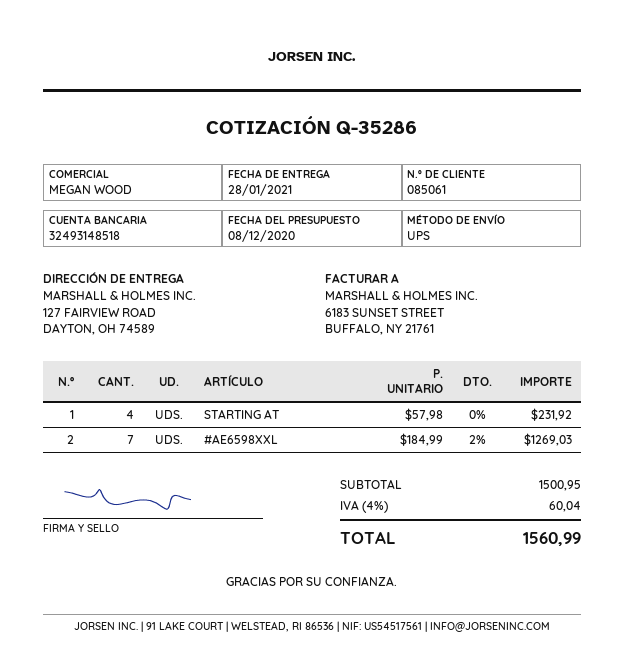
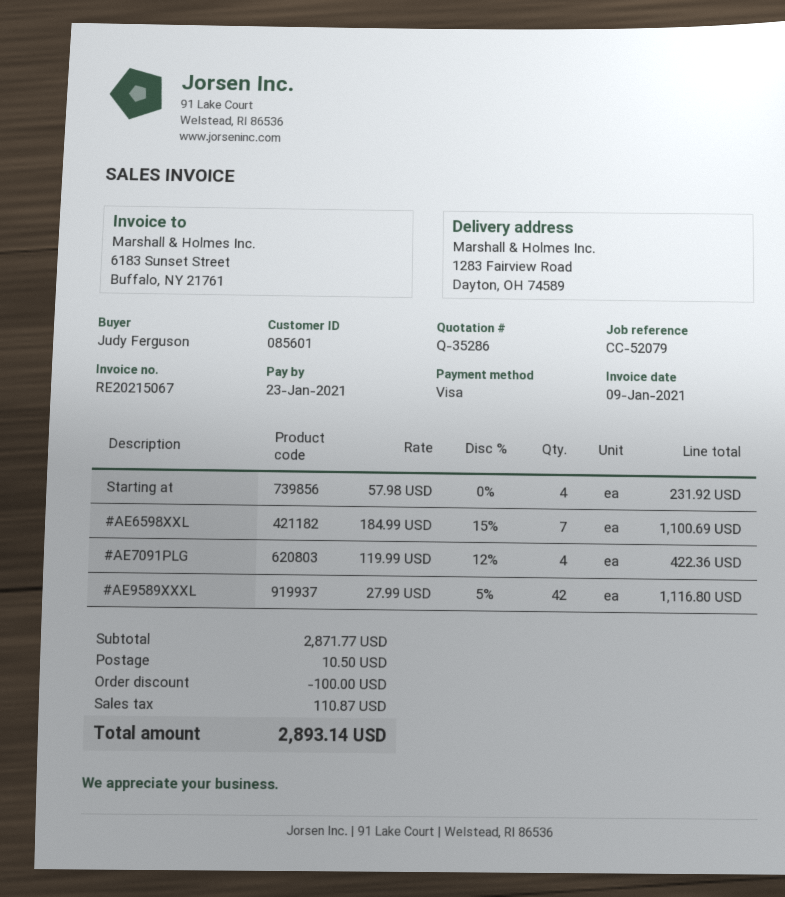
customer number: 085061 -> 085601
ship to: 127 FAIRVIEW ROAD, DAYTON, OH 74589 -> 1283 Fairview Road, Dayton, OH 74589
#AE6598XXL: 7 x 184.99 - 2% = 1269.03 -> 7 x 184.99 - 15% = 1100.69
#AE7091PLG: none -> 4 x 119.99 - 12% = 422.36
#AE9589XXXL: none -> 42 x 27.99 - 5% = 1116.80
subtotal: 1500.95 -> 2871.77
discount: none -> 100.00
shipping: none -> 10.50
tax: 60.04 -> 110.87
total: 1560.99 -> 2893.14

